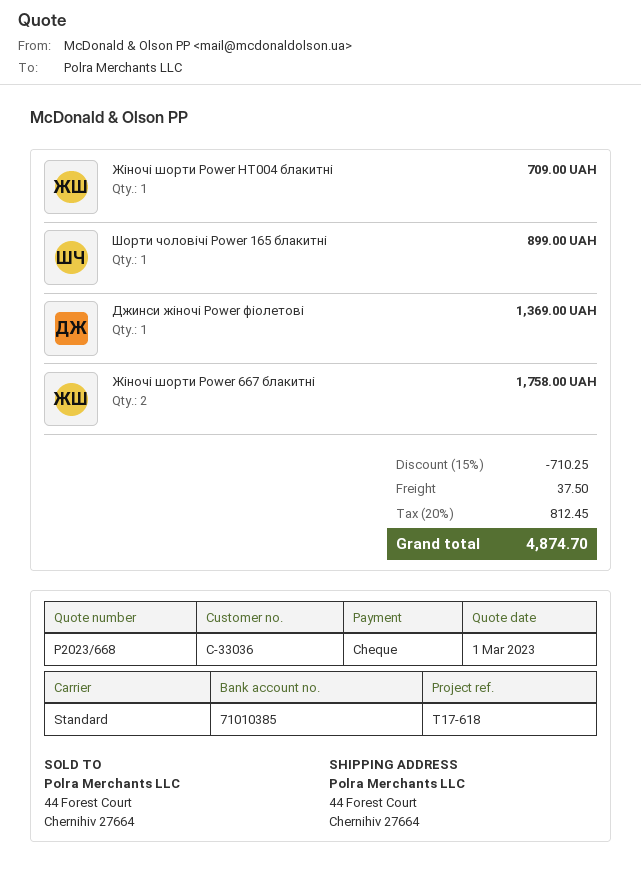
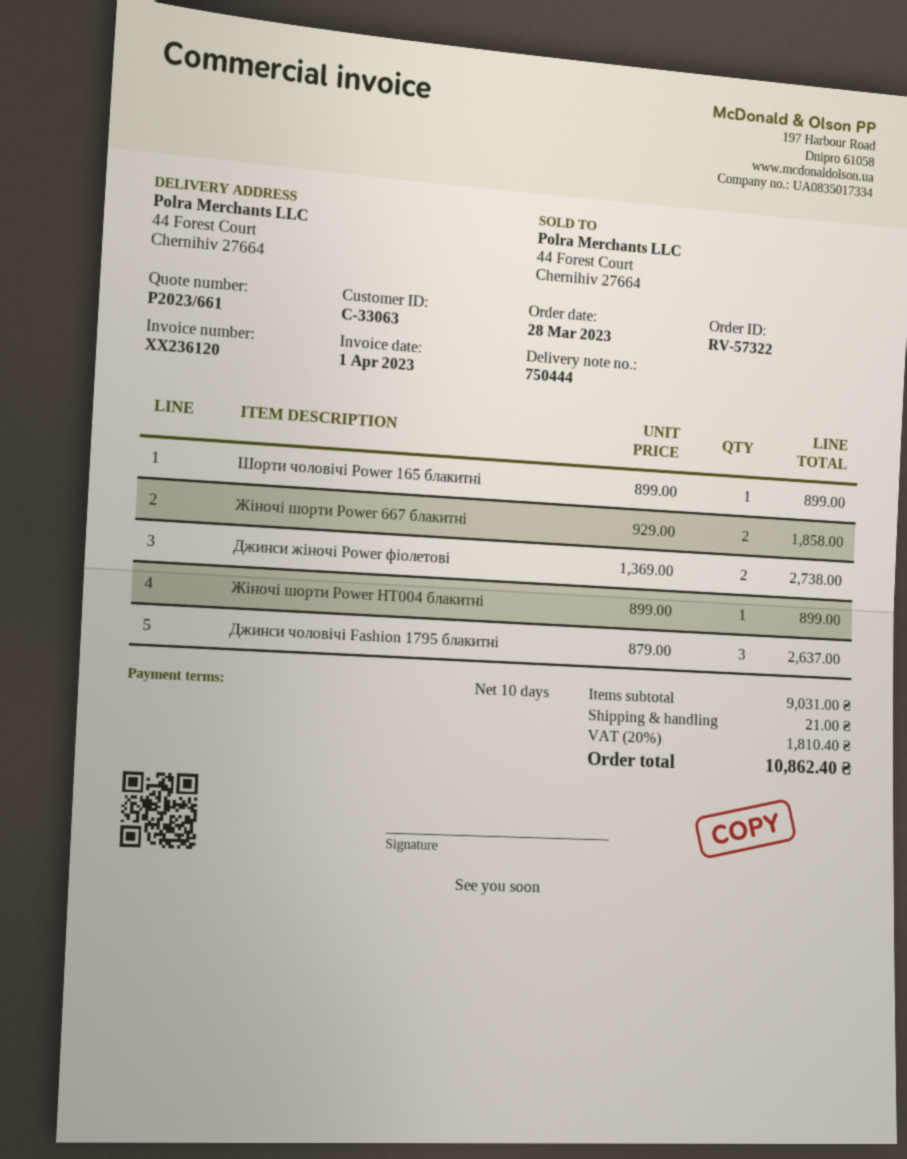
quote number: P2023/668 -> P2023/661
customer number: C-33036 -> C-33063
Жіночі шорти Power HT004 блакитні: 1 for 709.00 -> 1 for 899.00
Джинси жіночі Power фіолетові: 1 for 1369.00 -> 2 for 2738.00
Жіночі шорти Power 667 блакитні: 2 for 1758.00 -> 2 for 1858.00
Джинси чоловічі Fashion 1795 блакитні: none -> 3 for 2637.00
discount: 15% = 710.25 -> none
shipping: 37.50 -> 21.00
tax: 20% = 812.45 -> 20% = 1810.40
total: 4874.70 -> 10862.40

